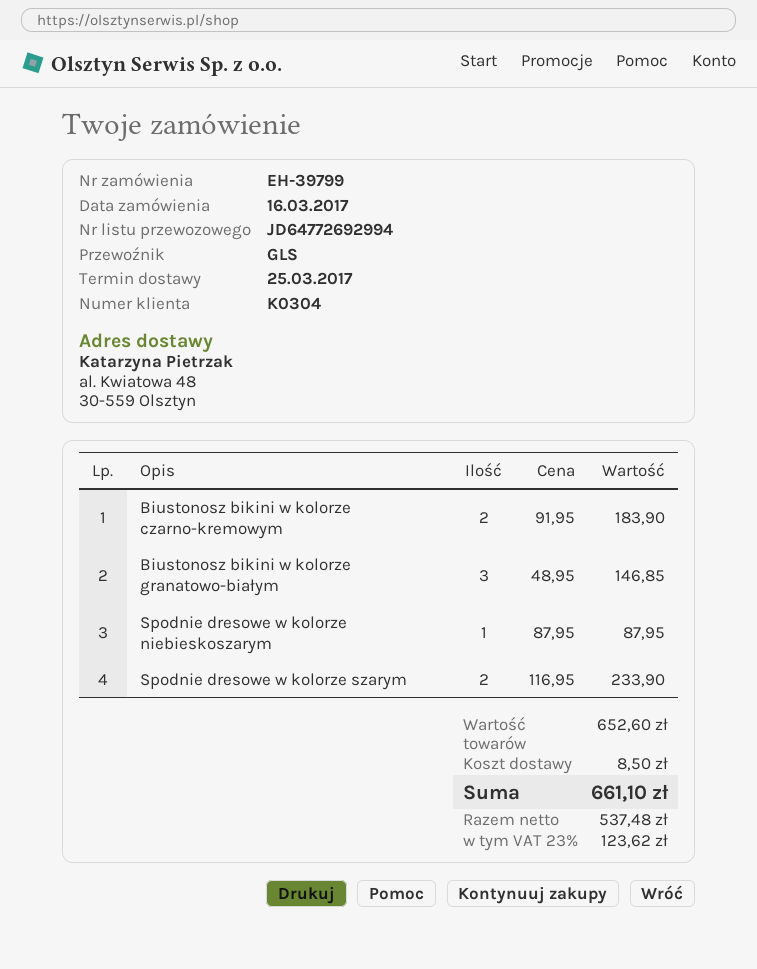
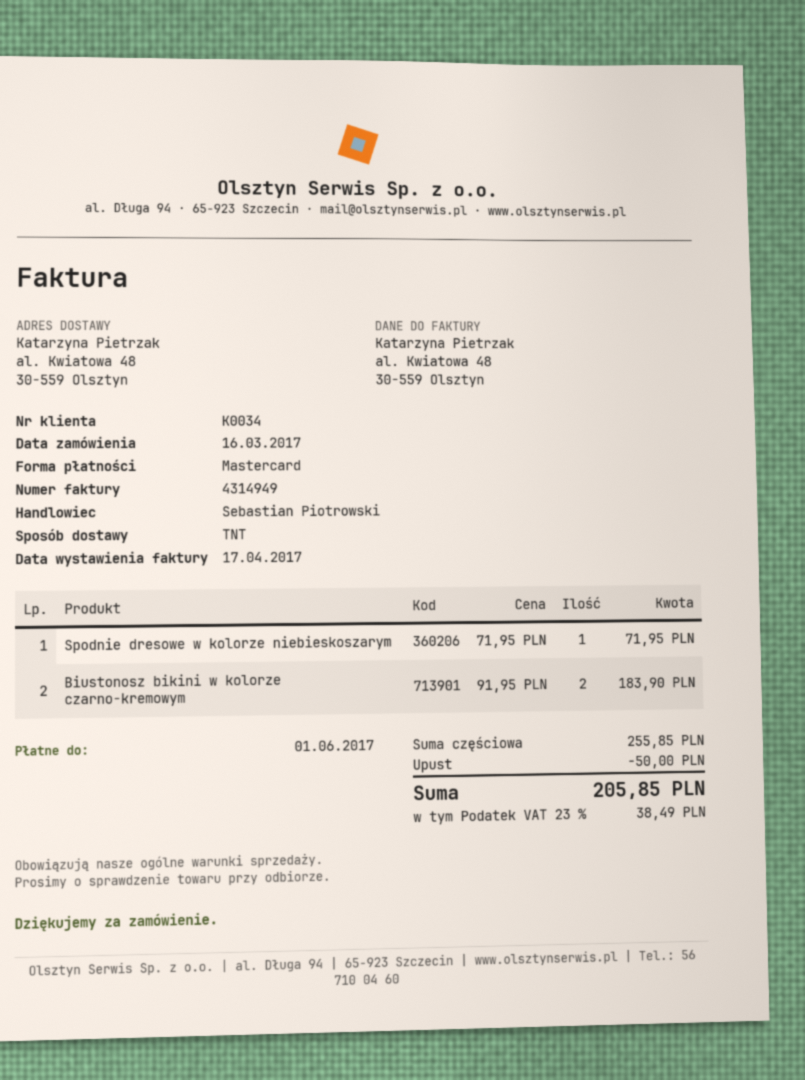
customer number: K0304 -> K0034
shipping method: GLS -> TNT
Biustonosz bikini w kolorze granatowo-białym: 3 x 48.95 = 146.85 -> none
Spodnie dresowe w kolorze niebieskoszarym: 1 x 87.95 = 87.95 -> 1 x 71.95 = 71.95
Spodnie dresowe w kolorze szarym: 2 x 116.95 = 233.90 -> none
subtotal: 652.60 -> 255.85
discount: none -> 50.00
shipping: 8.50 -> none
tax: 23% = 123.62 -> 23% = 38.49
total: 661.10 -> 205.85

